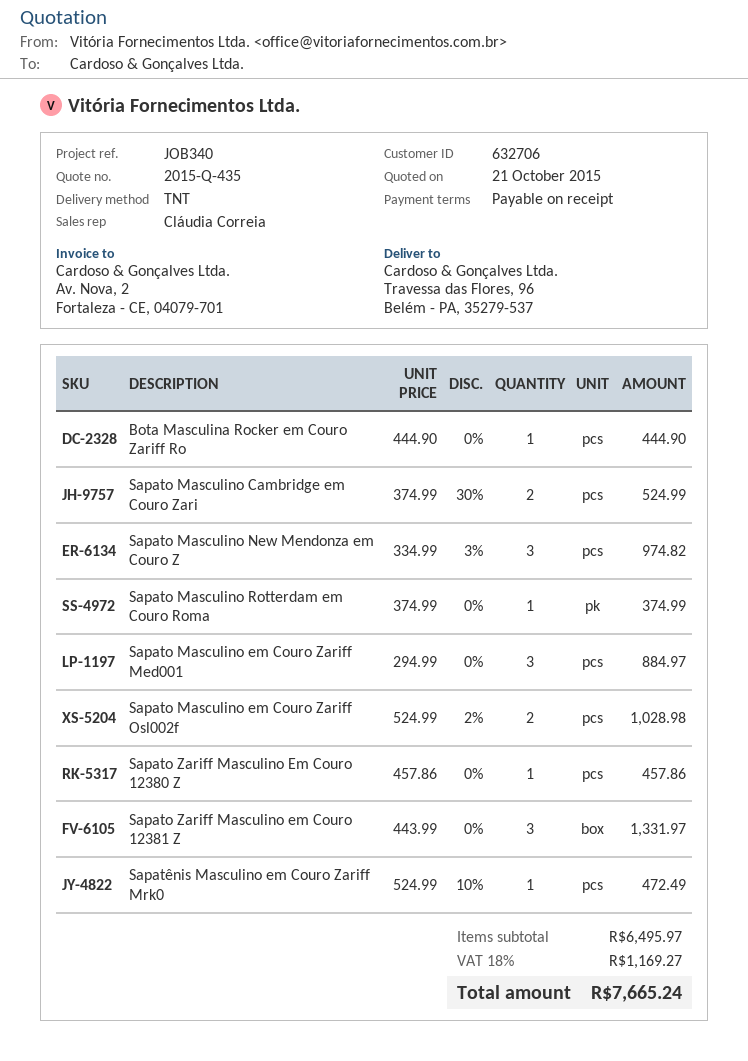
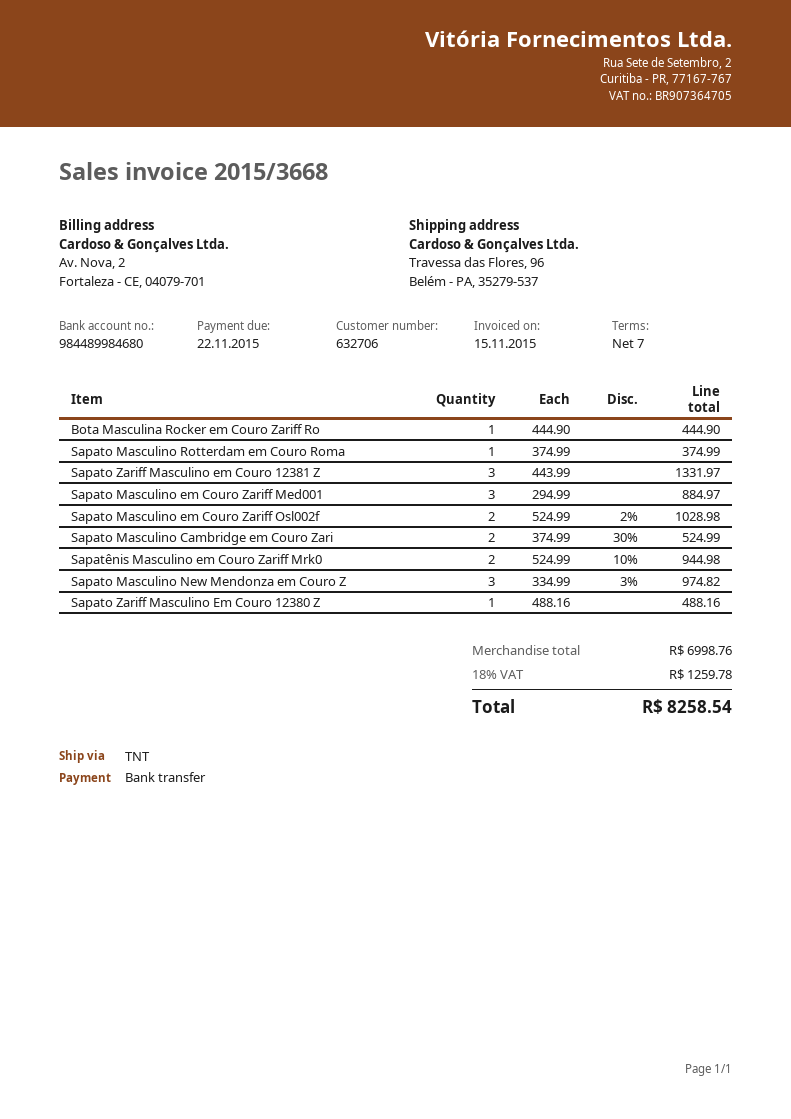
payment terms: on receipt -> 7 days
Sapato Zariff Masculino Em Couro 12380 Z: 1 x 457.86 = 457.86 -> 1 x 488.16 = 488.16
Sapatênis Masculino em Couro Zariff Mrk0: 1 x 524.99 - 10% = 472.49 -> 2 x 524.99 - 10% = 944.98
subtotal: 6495.97 -> 6998.76
tax: 18% = 1169.27 -> 18% = 1259.78
total: 7665.24 -> 8258.54

